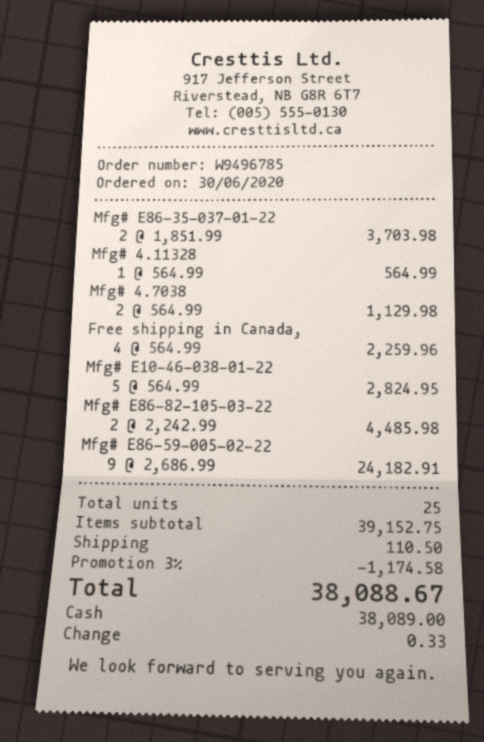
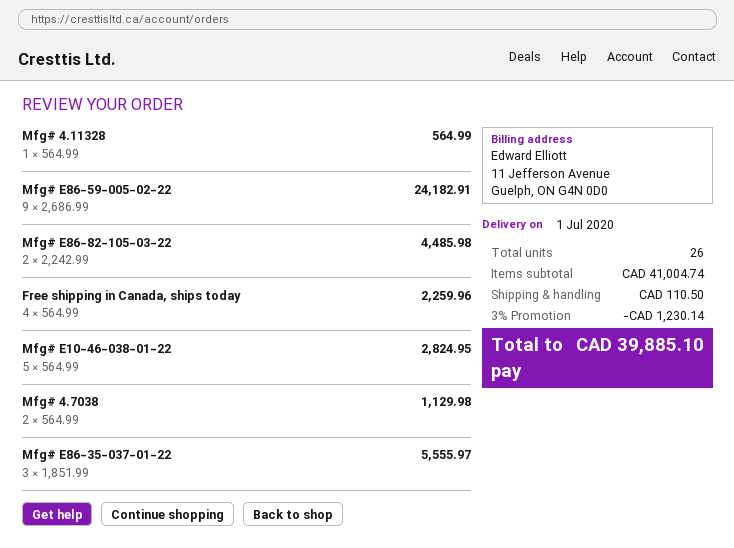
Mfg# E86-35-037-01-22: 2 x 1851.99 = 3703.98 -> 3 x 1851.99 = 5555.97
total quantity: 25 -> 26
subtotal: 39152.75 -> 41004.74
discount: 3% = 1174.58 -> 3% = 1230.14
total: 38088.67 -> 39885.10

